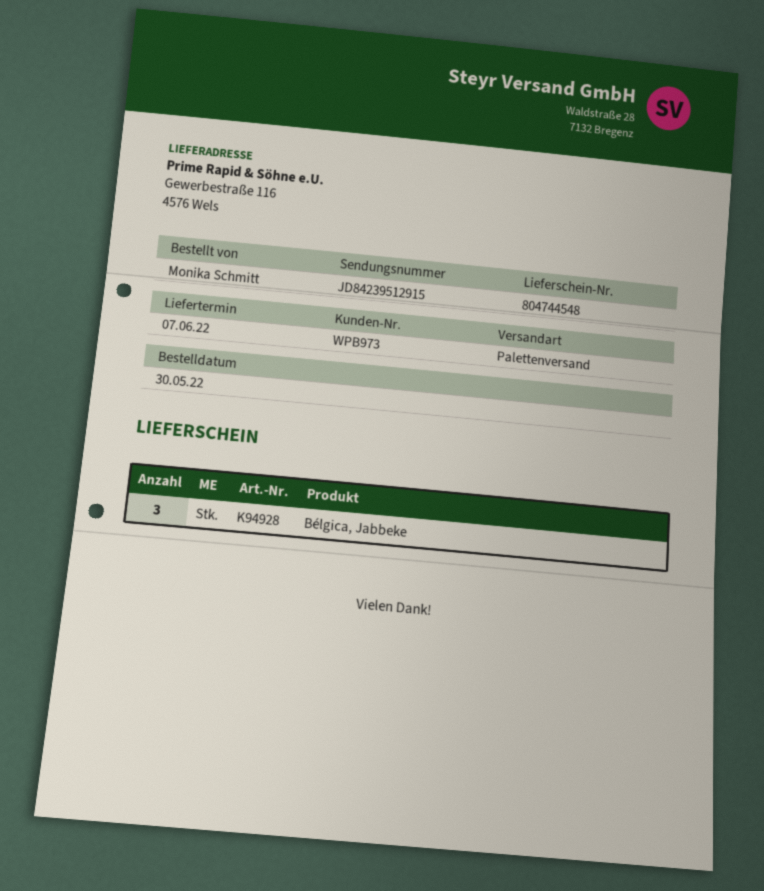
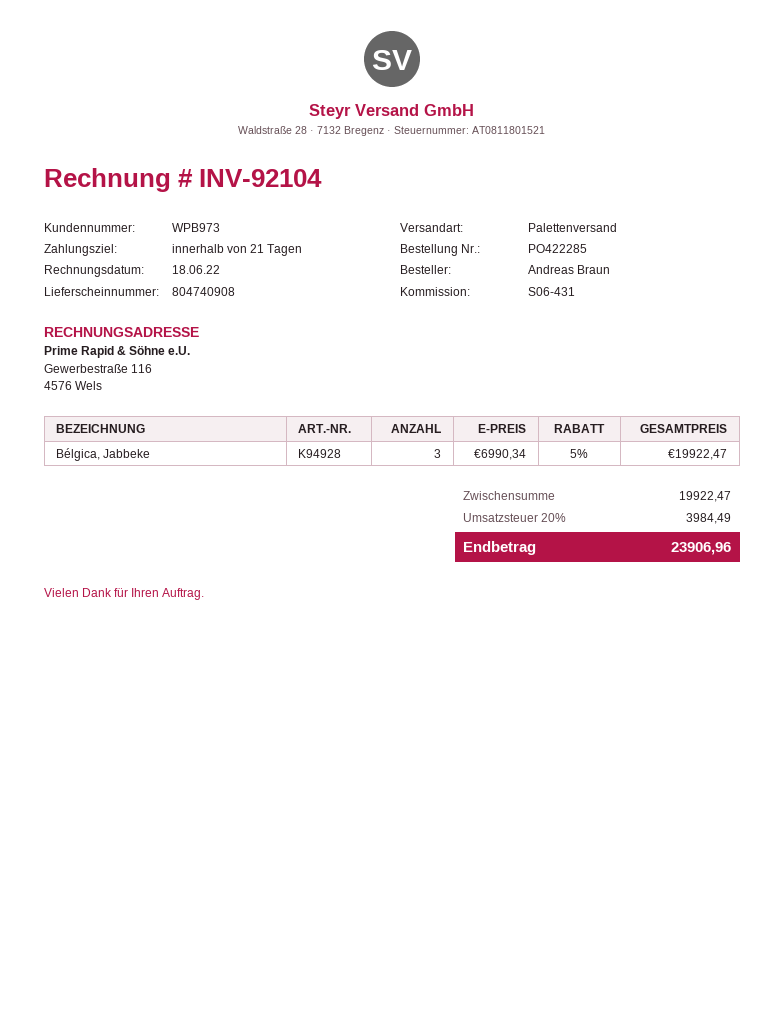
delivery note number: 804744548 -> 804740908
ordered by: Monika Schmitt -> Andreas Braun

